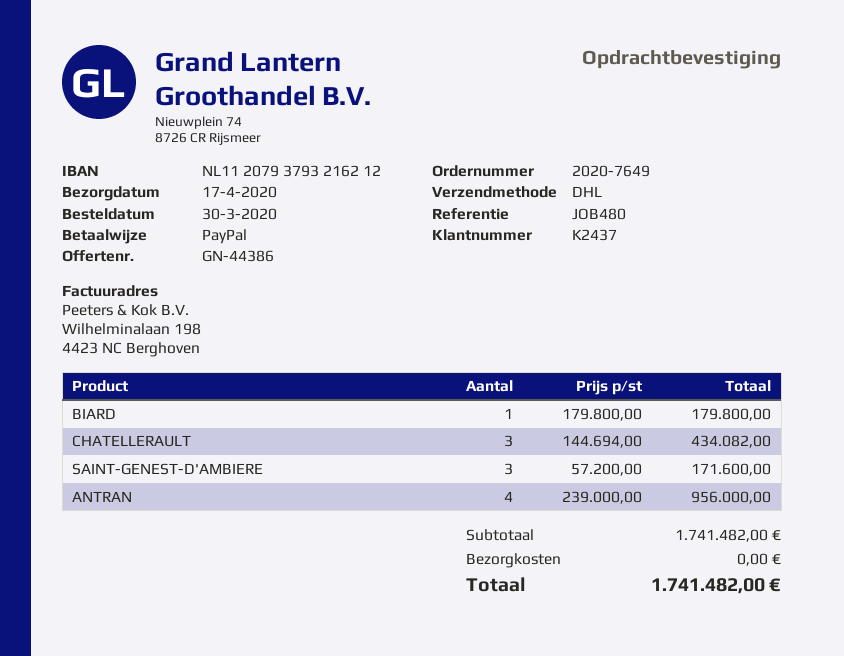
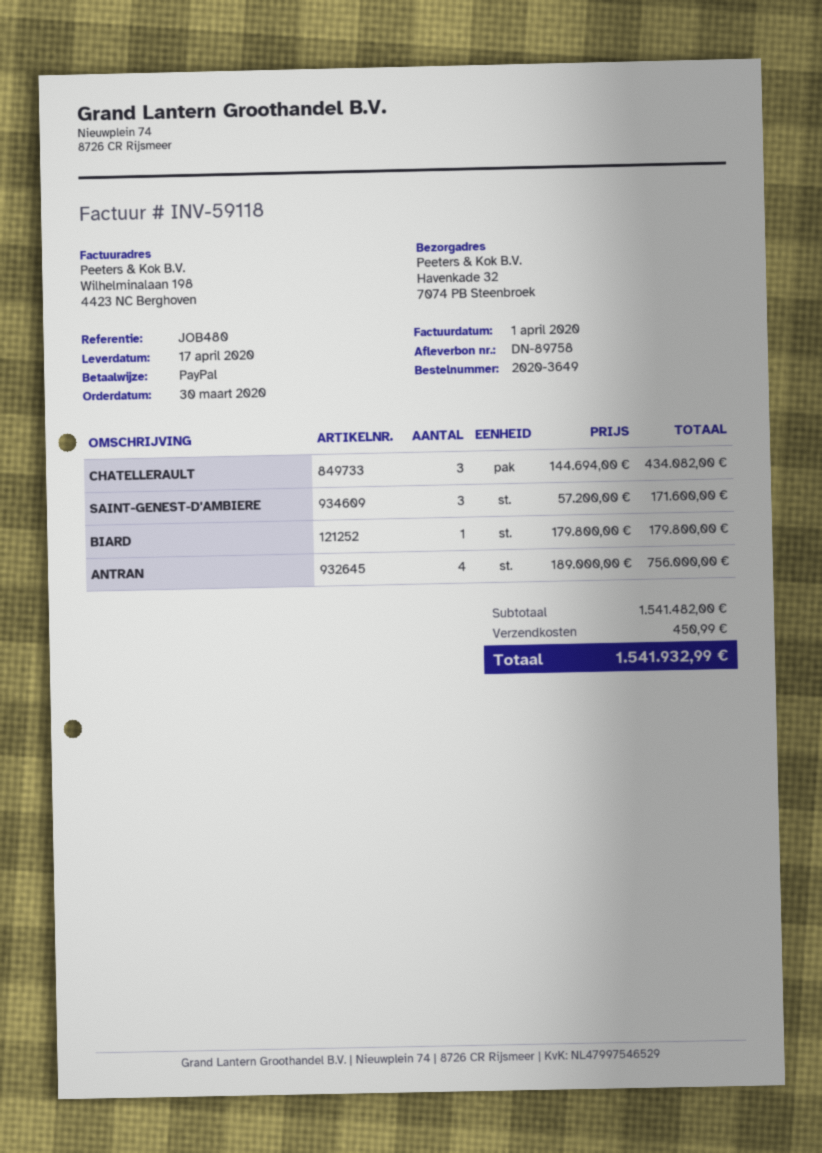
order number: 2020-7649 -> 2020-3649
ANTRAN: 4 x 239000.00 = 956000.00 -> 4 x 189000.00 = 756000.00
subtotal: 1741482.00 -> 1541482.00
shipping: 0.00 -> 450.99
total: 1741482.00 -> 1541932.99

